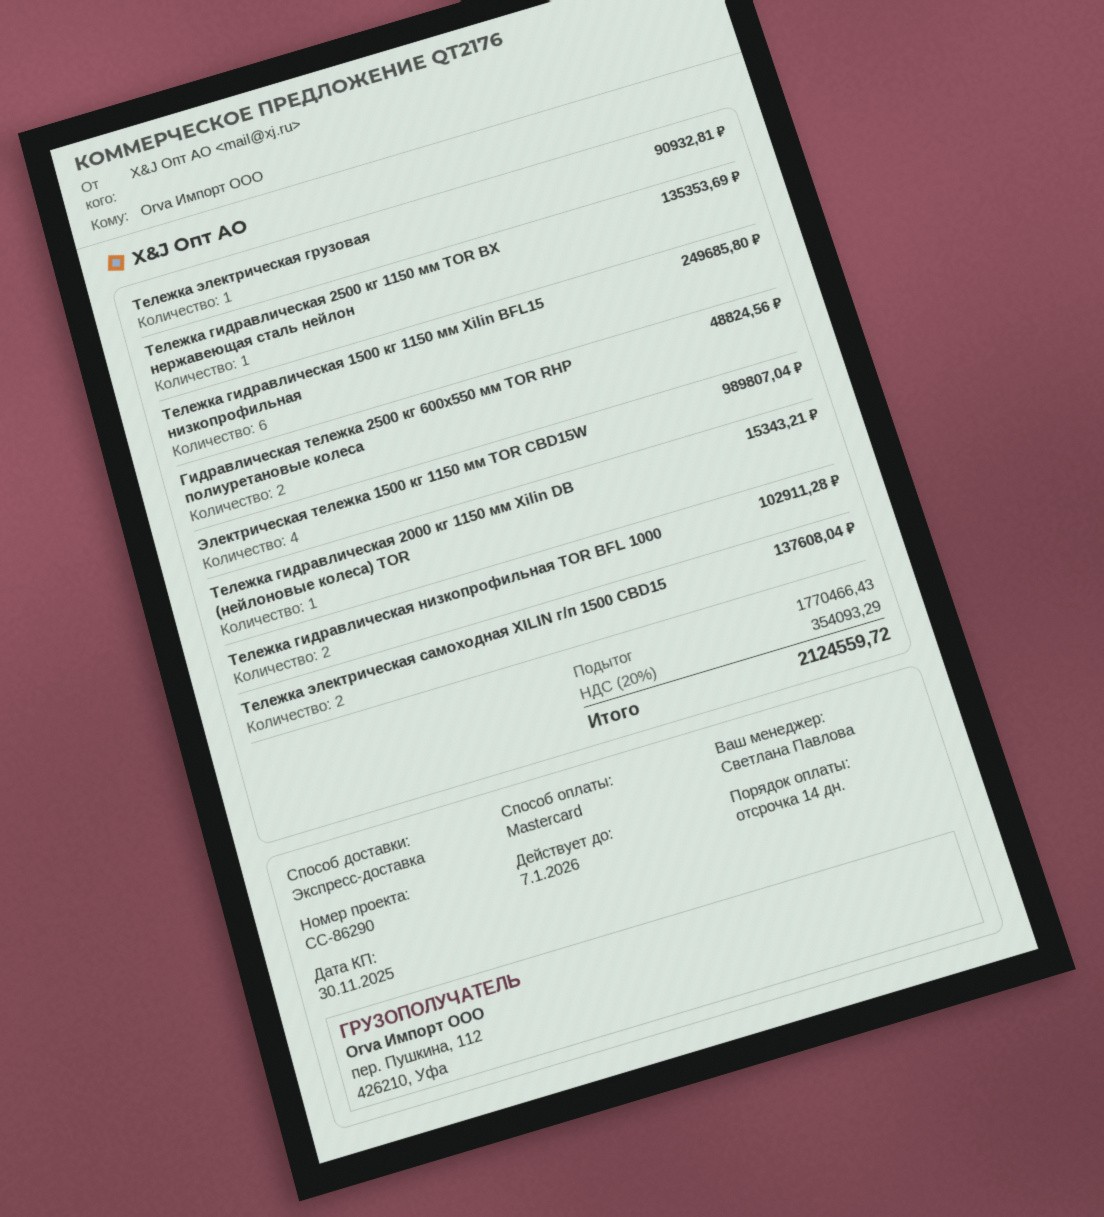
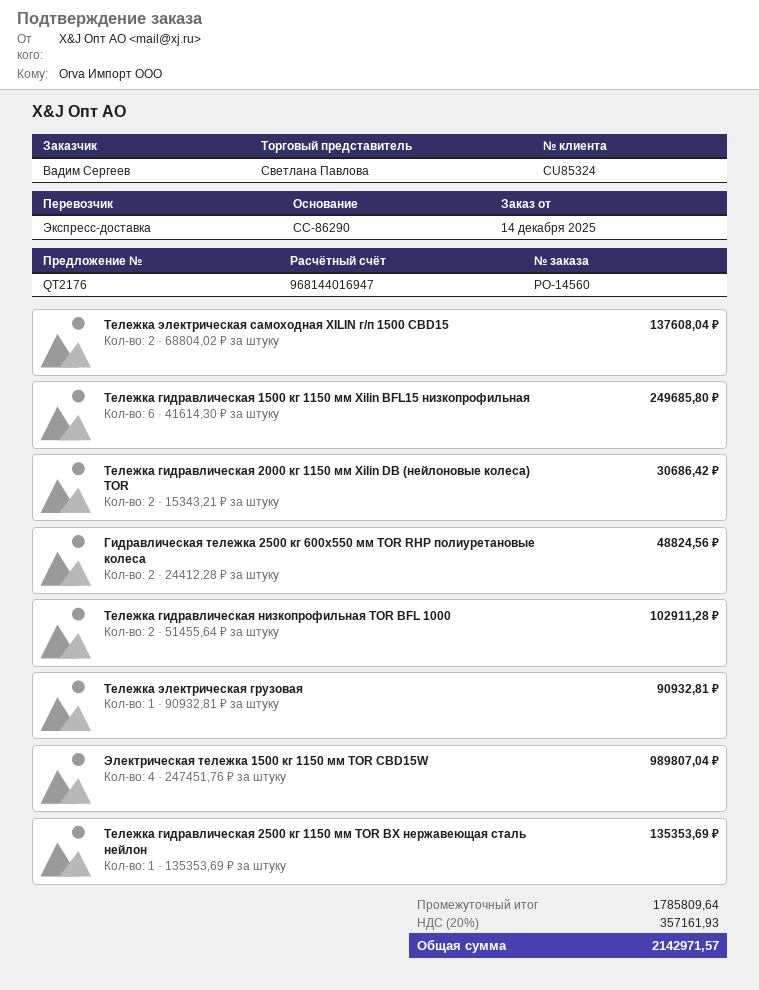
Тележка гидравлическая 2000 кг 1150 мм Xilin DB (нейлоновые колеса) TOR: 1 for 15343.21 -> 2 for 30686.42
subtotal: 1770466.43 -> 1785809.64
tax: 20% = 354093.29 -> 20% = 357161.93
total: 2124559.72 -> 2142971.57

